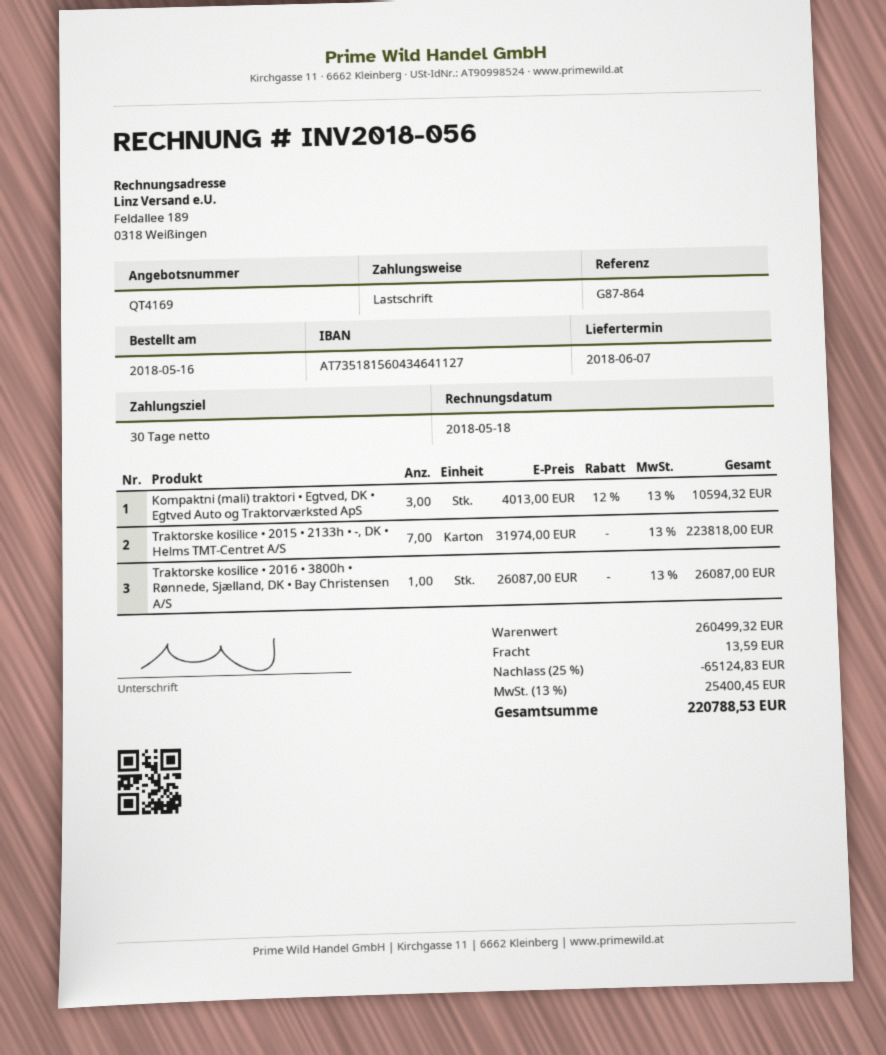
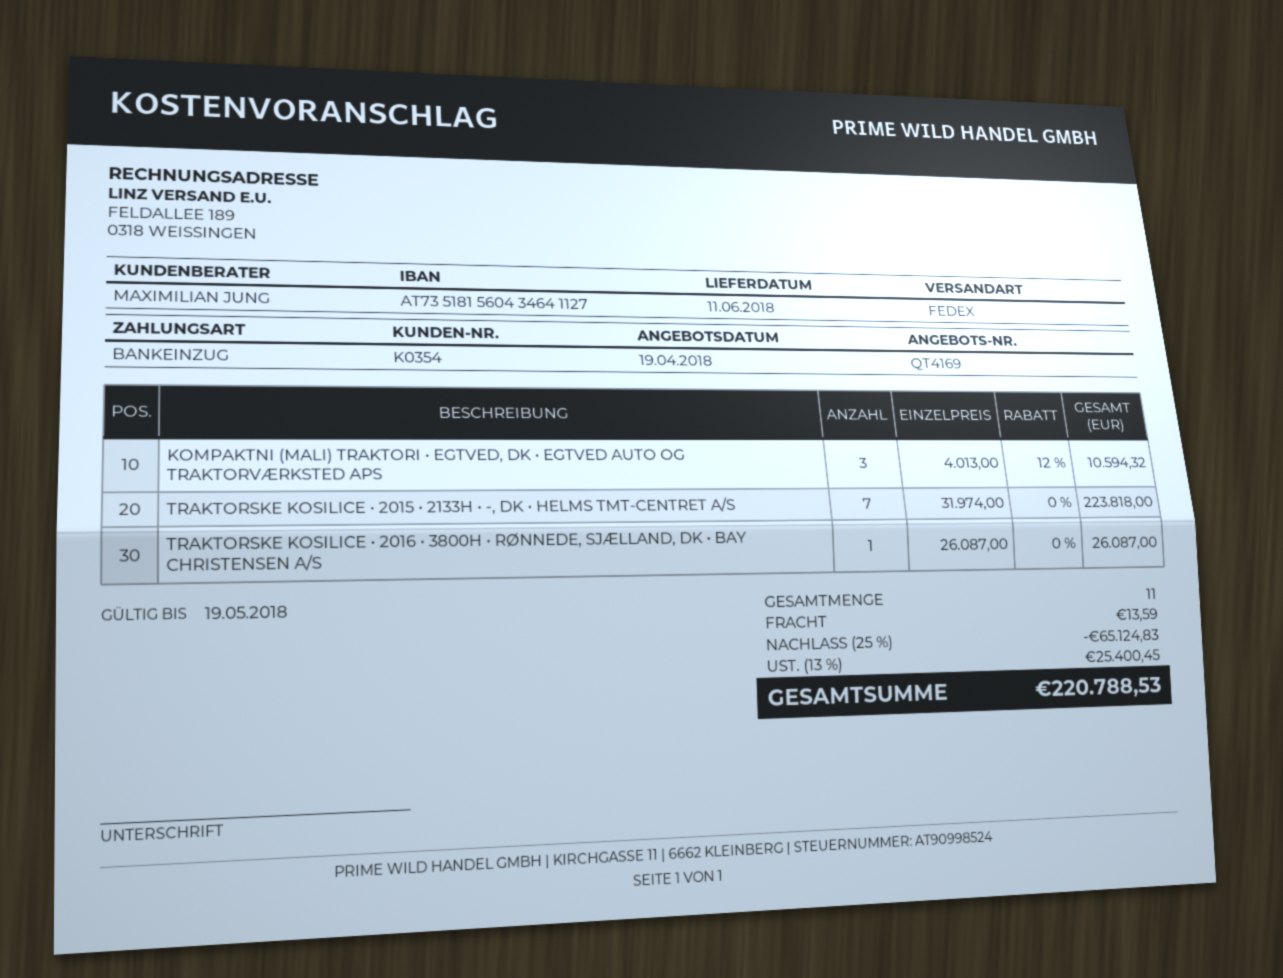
delivery date: 2018-06-07 -> 2018-06-11

